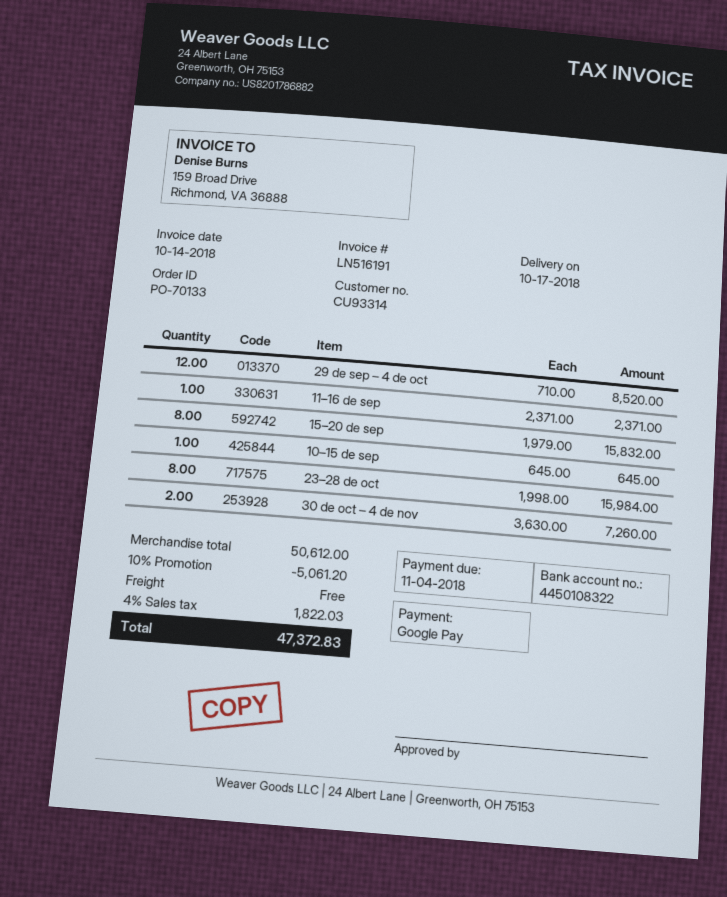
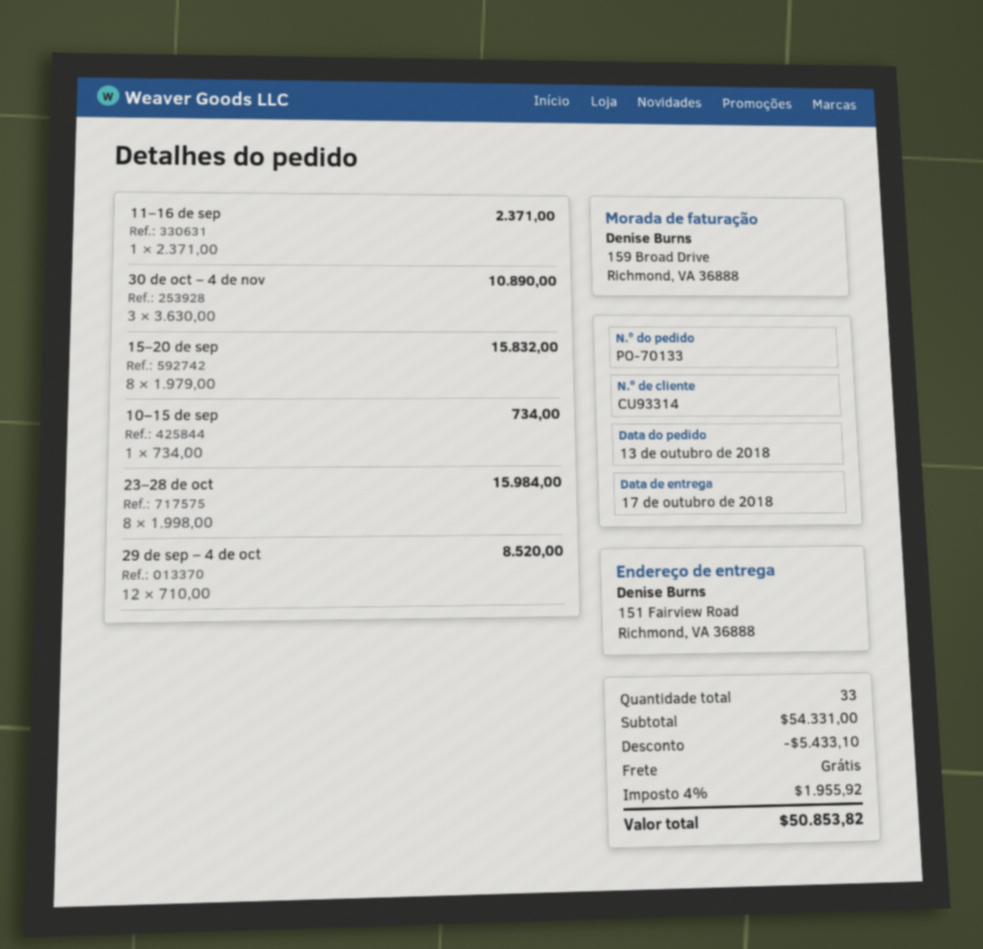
10–15 de sep: 1 x 645.00 = 645.00 -> 1 x 734.00 = 734.00
30 de oct – 4 de nov: 2 x 3630.00 = 7260.00 -> 3 x 3630.00 = 10890.00
subtotal: 50612.00 -> 54331.00
discount: 5061.20 -> 5433.10
tax: 4% = 1822.03 -> 4% = 1955.92
total: 47372.83 -> 50853.82

